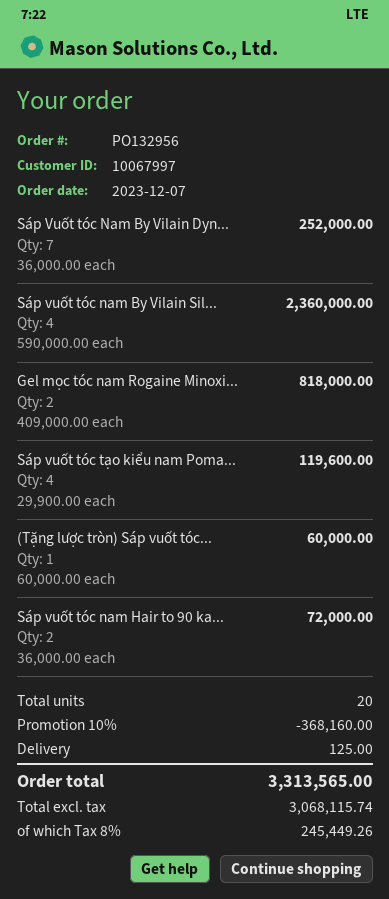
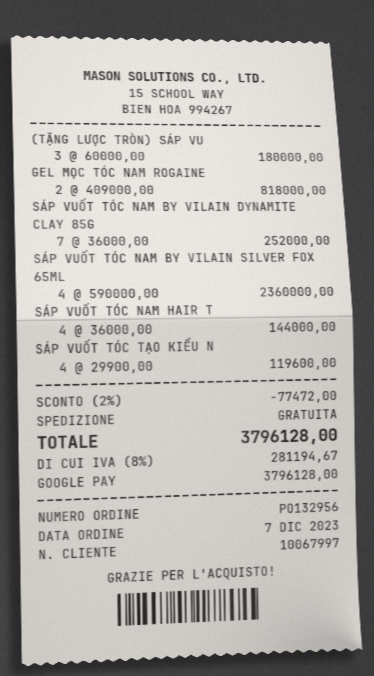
(Tặng lược tròn) Sáp vuốt tóc...: 1 x 60000.00 = 60000.00 -> 3 x 60000.00 = 180000.00
Sáp vuốt tóc nam Hair to 90 ka...: 2 x 36000.00 = 72000.00 -> 4 x 36000.00 = 144000.00
discount: 10% = 368160.00 -> 2% = 77472.00
shipping: 125.00 -> 0.00
tax: 8% = 245449.26 -> 8% = 281194.67
total: 3313565.00 -> 3796128.00

